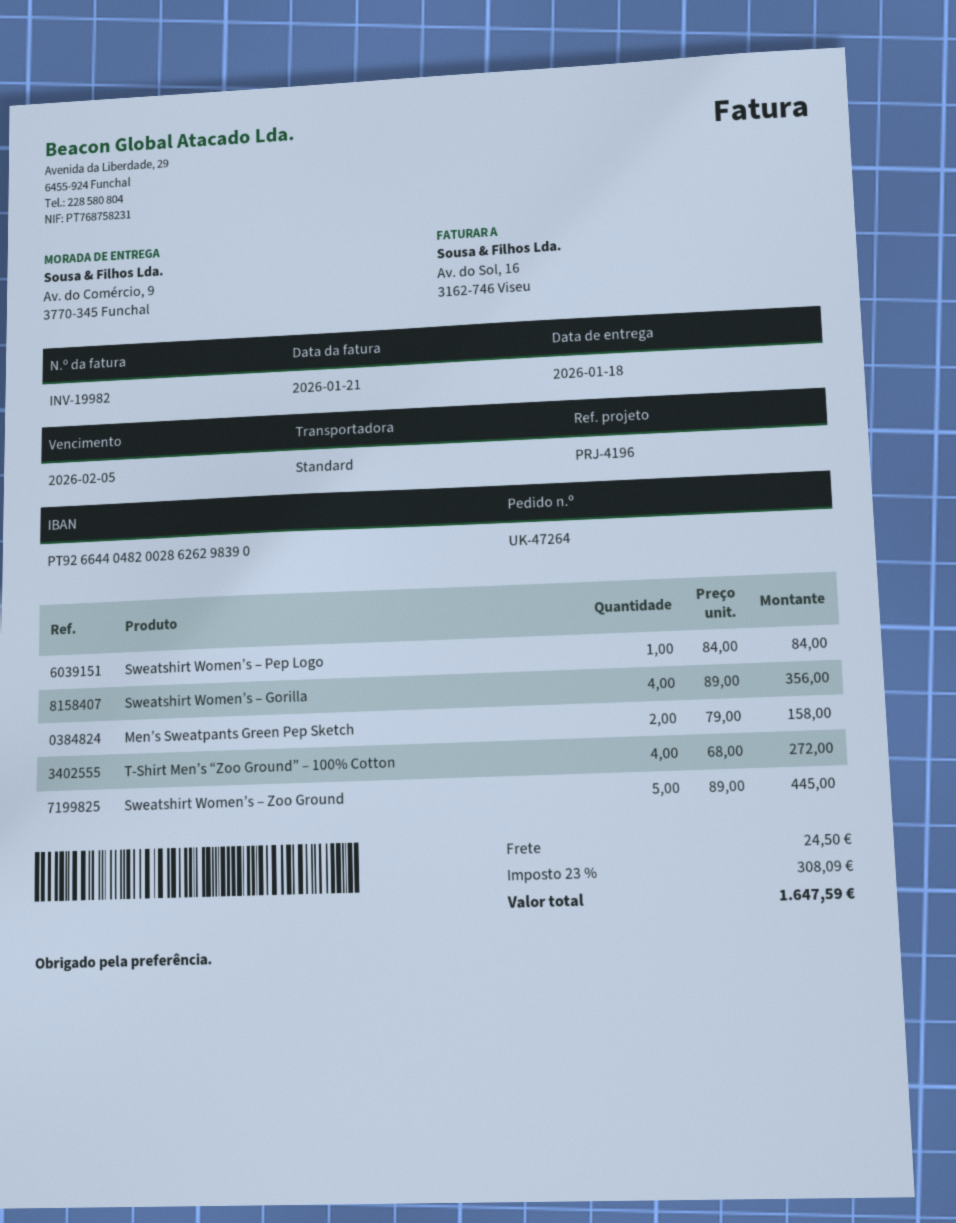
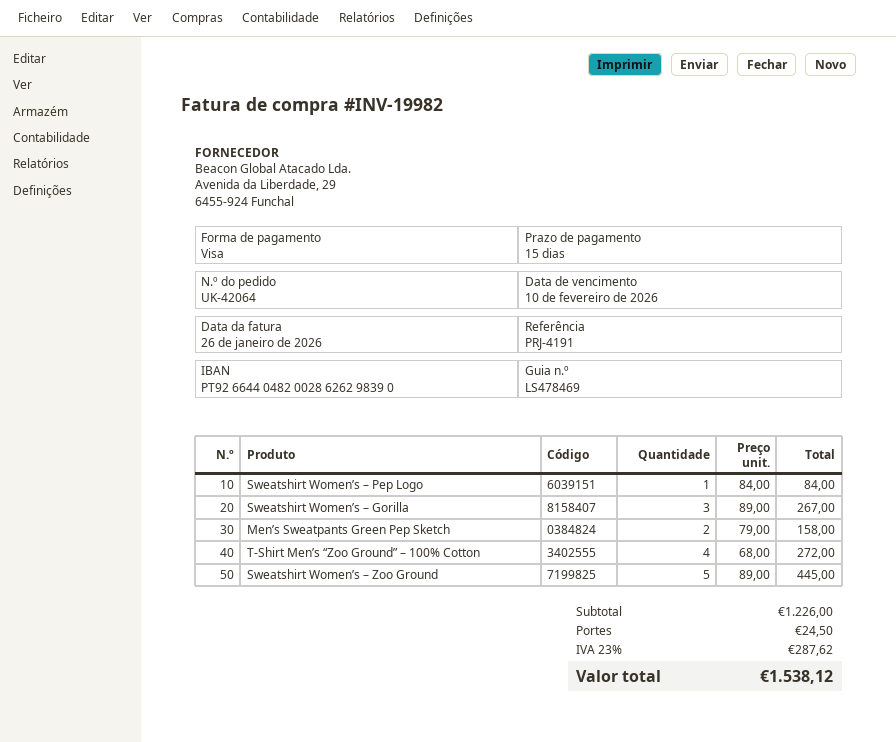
order number: UK-47264 -> UK-42064
invoice date: 2026-01-21 -> 2026-01-26
due date: 2026-02-05 -> 2026-02-10
reference: PRJ-4196 -> PRJ-4191
Sweatshirt Women’s – Gorilla: 4 x 89.00 = 356.00 -> 3 x 89.00 = 267.00
tax: 23% = 308.09 -> 23% = 287.62
total: 1647.59 -> 1538.12

